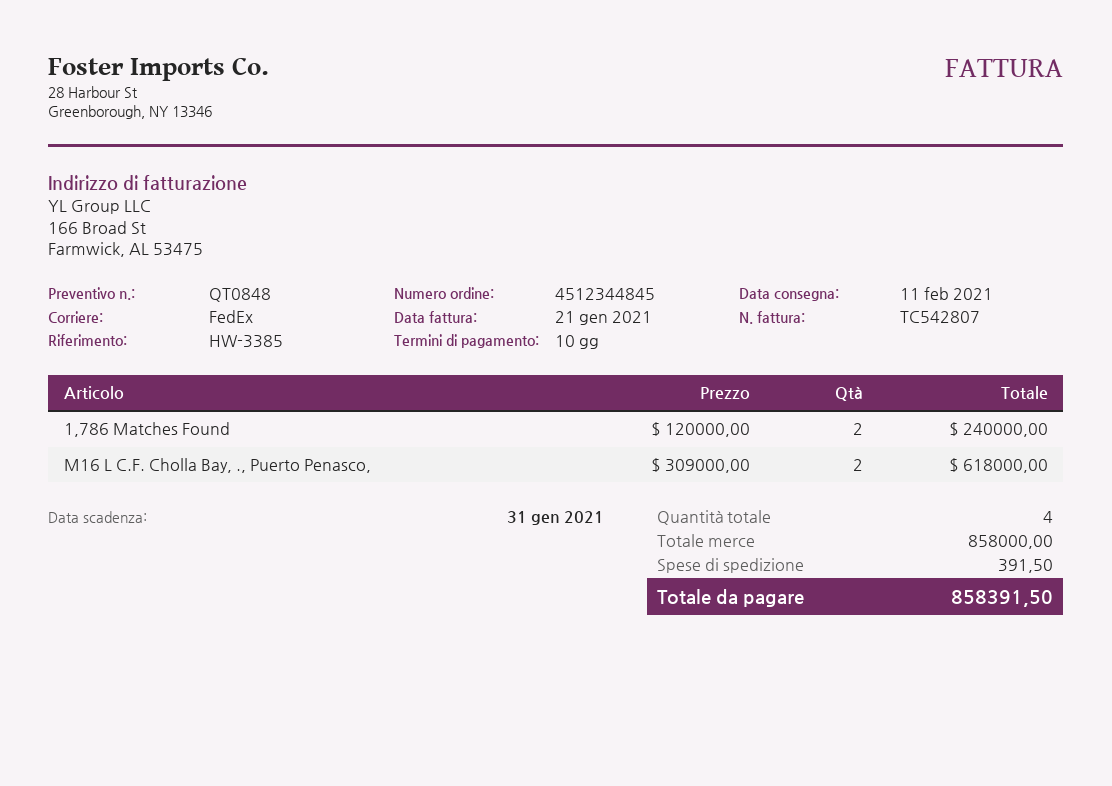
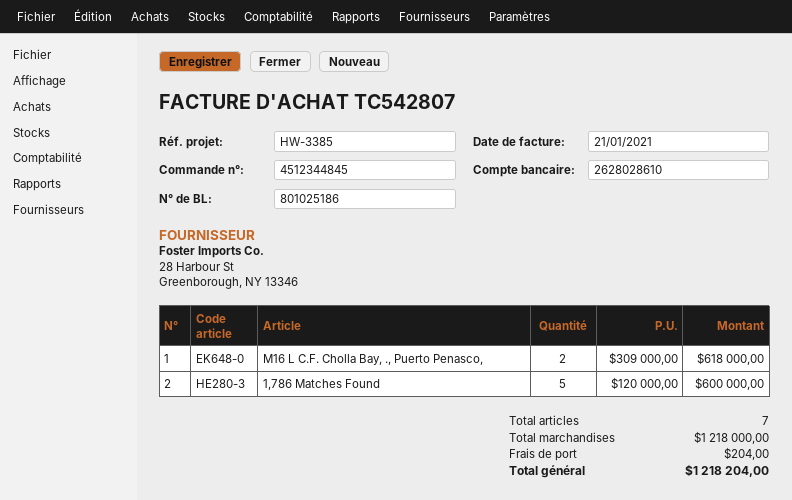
1,786 Matches Found: 2 x 120000.00 = 240000.00 -> 5 x 120000.00 = 600000.00
total quantity: 4 -> 7
subtotal: 858000.00 -> 1218000.00
shipping: 391.50 -> 204.00
total: 858391.50 -> 1218204.00

